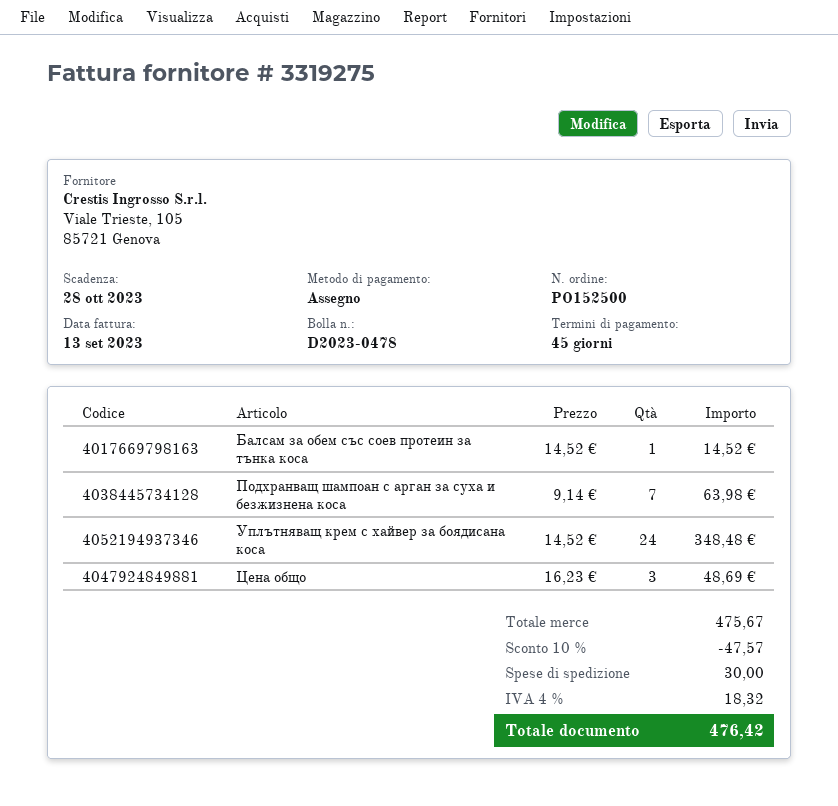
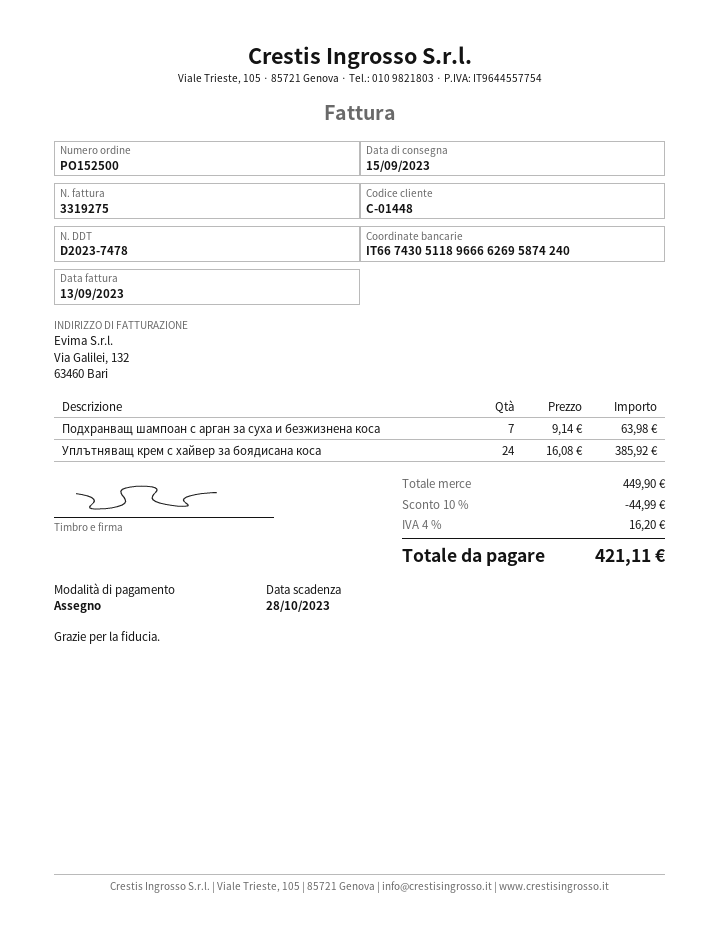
delivery note number: D2023-0478 -> D2023-7478
Балсам за обем със соев протеин за тънка коса: 1 x 14.52 = 14.52 -> none
Уплътняващ крем с хайвер за боядисана коса: 24 x 14.52 = 348.48 -> 24 x 16.08 = 385.92
Цена общо: 3 x 16.23 = 48.69 -> none
subtotal: 475.67 -> 449.90
discount: 10% = 47.57 -> 10% = 44.99
shipping: 30.00 -> none
tax: 4% = 18.32 -> 4% = 16.20
total: 476.42 -> 421.11

